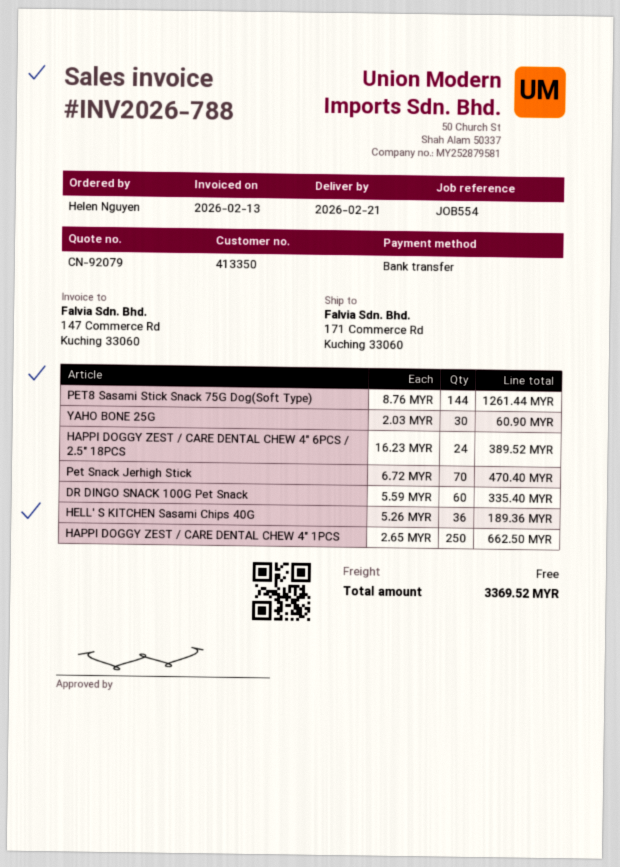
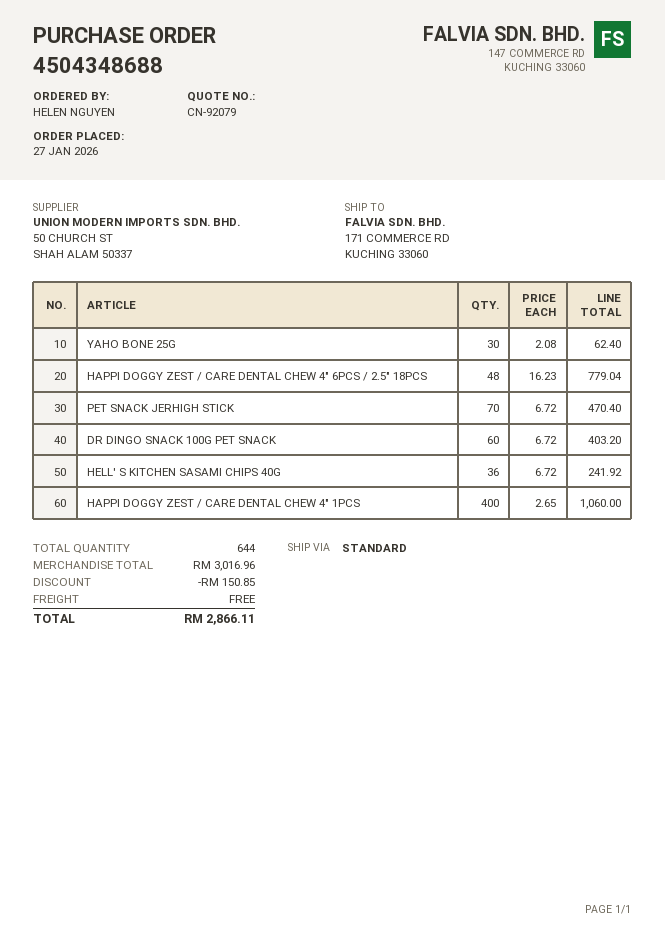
PET8 Sasami Stick Snack 75G Dog(Soft Type): 144 x 8.76 = 1261.44 -> none
YAHO BONE 25G: 30 x 2.03 = 60.90 -> 30 x 2.08 = 62.40
HAPPI DOGGY ZEST / CARE DENTAL CHEW 4" 6PCS / 2.5" 18PCS: 24 x 16.23 = 389.52 -> 48 x 16.23 = 779.04
DR DINGO SNACK 100G Pet Snack: 60 x 5.59 = 335.40 -> 60 x 6.72 = 403.20
HELL' S KITCHEN Sasami Chips 40G: 36 x 5.26 = 189.36 -> 36 x 6.72 = 241.92
HAPPI DOGGY ZEST / CARE DENTAL CHEW 4" 1PCS: 250 x 2.65 = 662.50 -> 400 x 2.65 = 1060.00
discount: none -> 150.85
total: 3369.52 -> 2866.11

